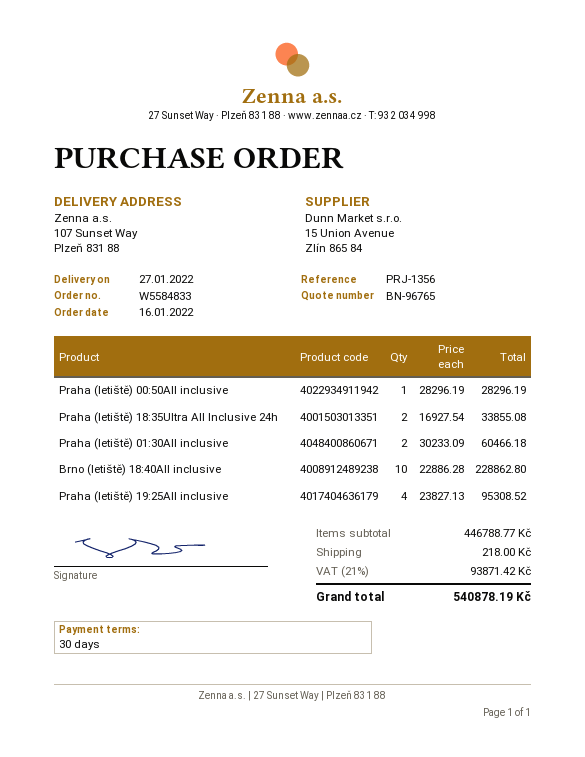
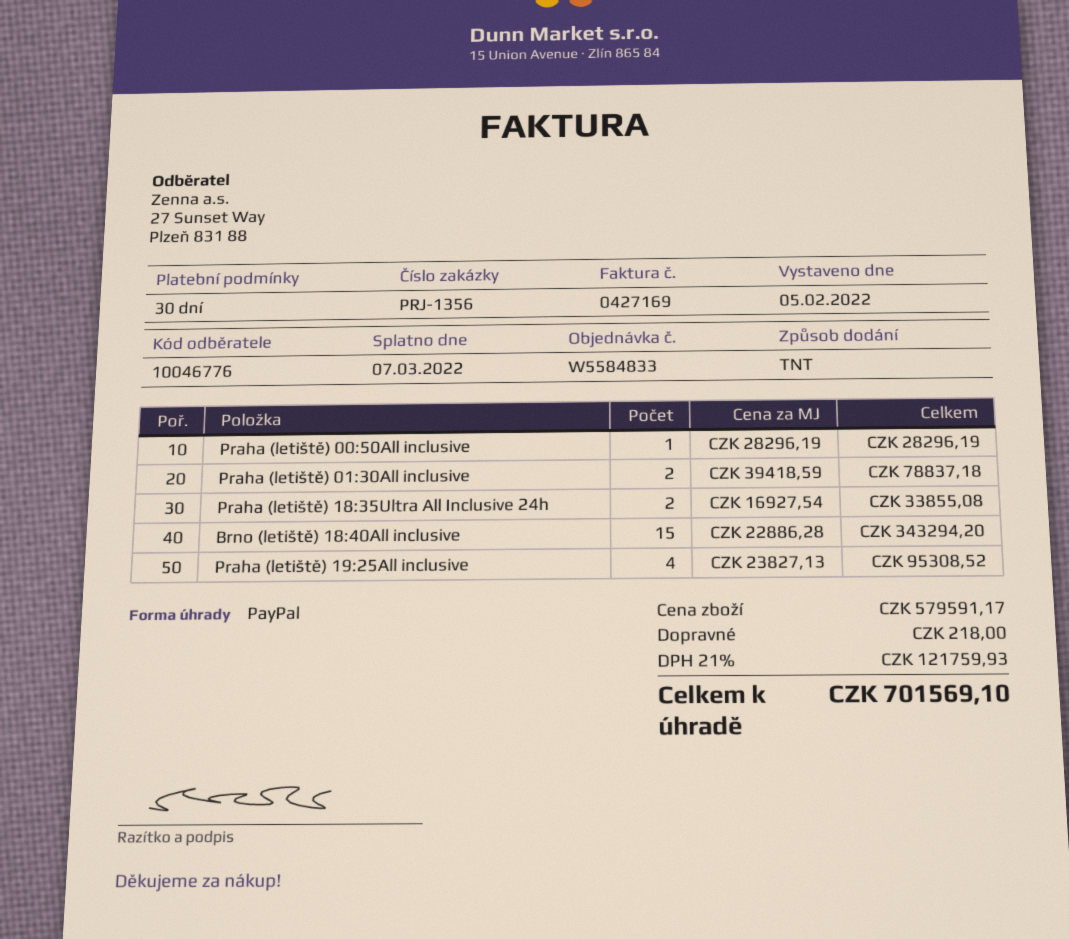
Praha (letiště) 01:30All inclusive: 2 x 30233.09 = 60466.18 -> 2 x 39418.59 = 78837.18
Brno (letiště) 18:40All inclusive: 10 x 22886.28 = 228862.80 -> 15 x 22886.28 = 343294.20
subtotal: 446788.77 -> 579591.17
tax: 21% = 93871.42 -> 21% = 121759.93
total: 540878.19 -> 701569.10

